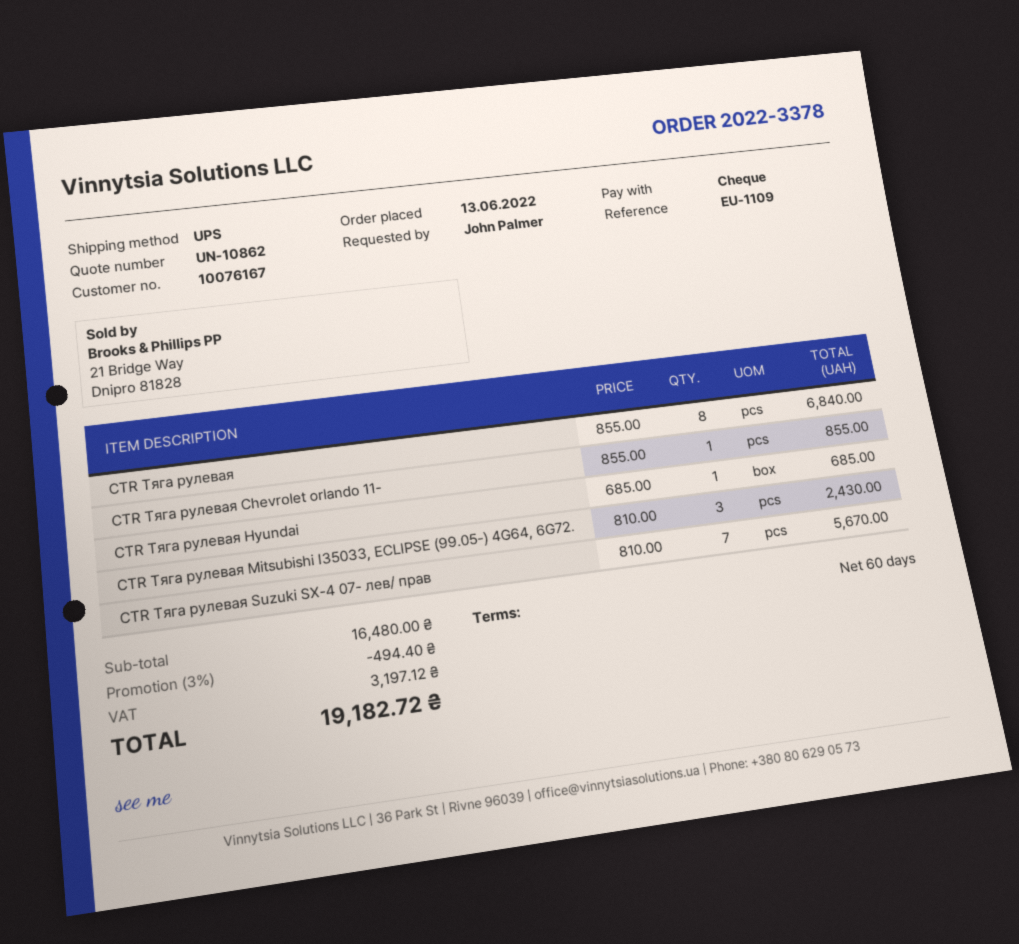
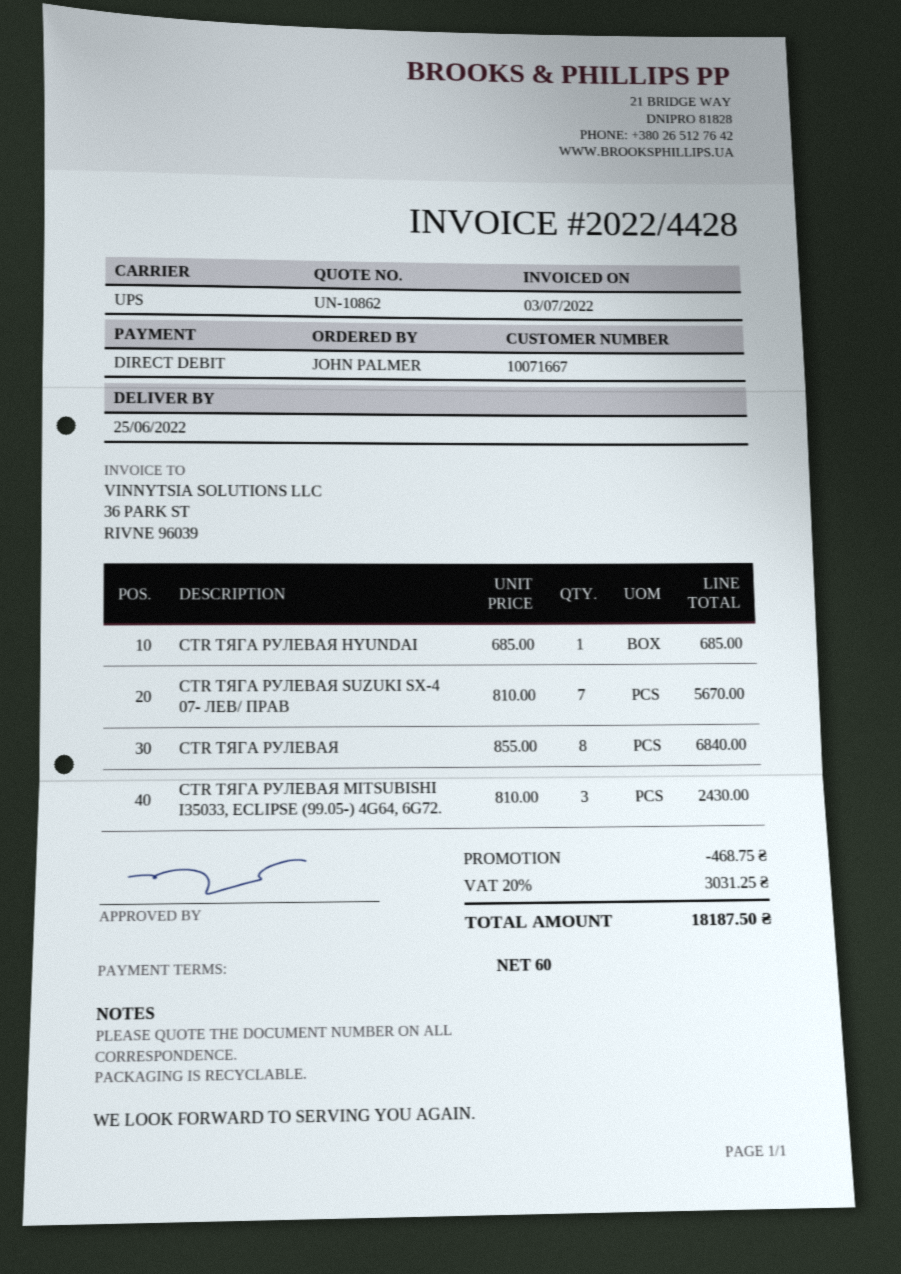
customer number: 10076167 -> 10071667
payment method: cheque -> direct debit
CTR Тяга рулевая Chevrolet orlando 11-: 1 x 855.00 = 855.00 -> none
discount: 494.40 -> 468.75
tax: 3197.12 -> 3031.25
total: 19182.72 -> 18187.50

